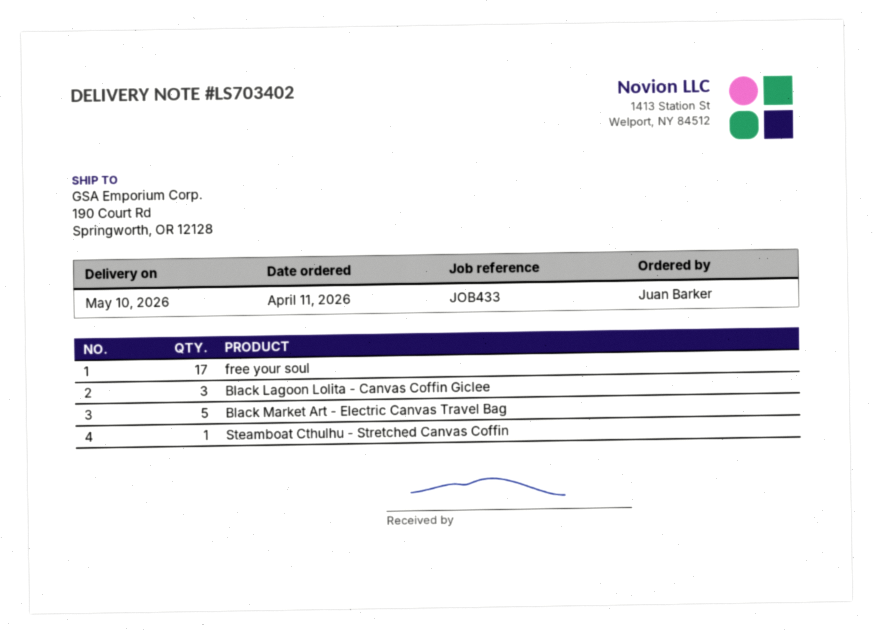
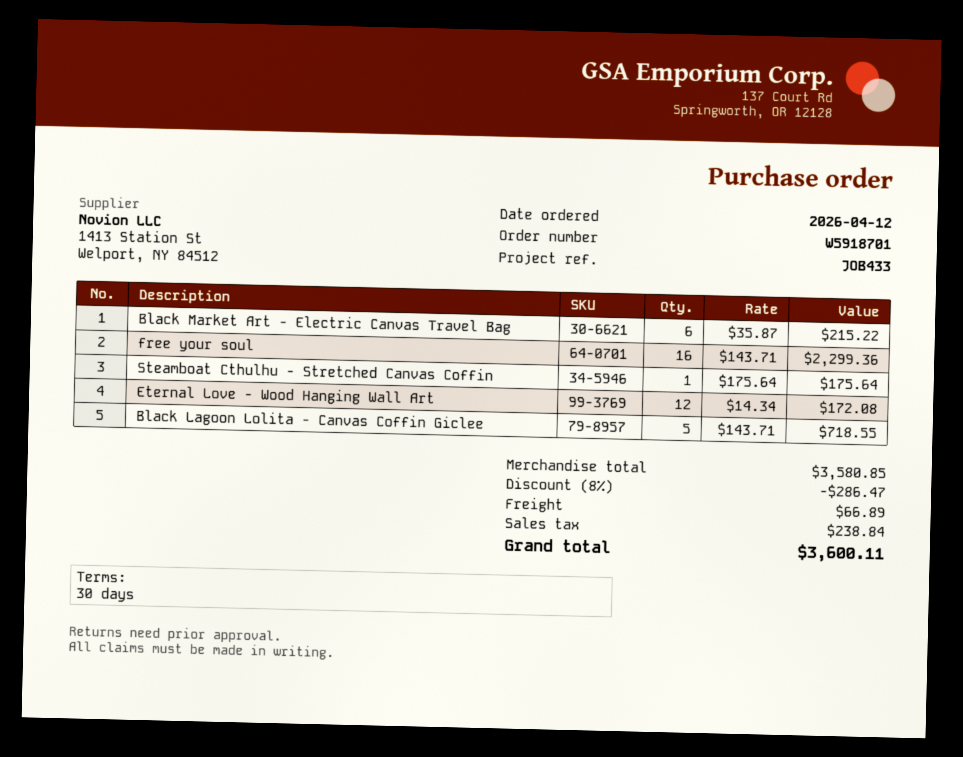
order date: 2026-04-11 -> 2026-04-12
free your soul: 17 -> 16
Black Lagoon Lolita - Canvas Coffin Giclee: 3 -> 5
Black Market Art - Electric Canvas Travel Bag: 5 -> 6
Eternal Love - Wood Hanging Wall Art: none -> 12

